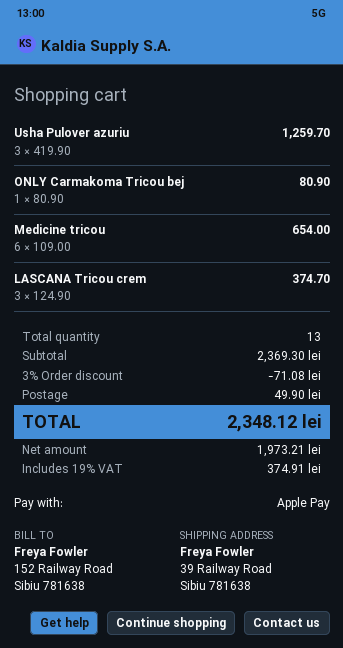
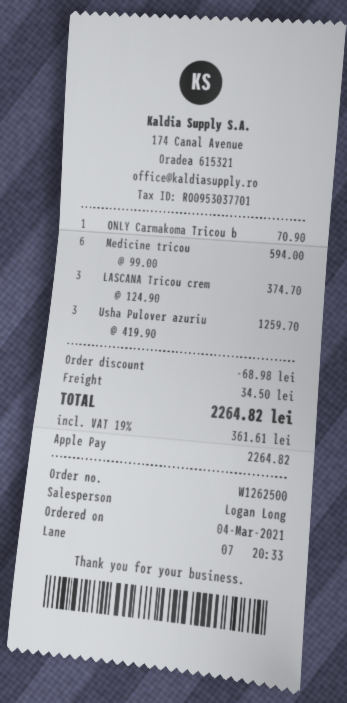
ONLY Carmakoma Tricou bej: 1 x 80.90 = 80.90 -> 1 x 70.90 = 70.90
Medicine tricou: 6 x 109.00 = 654.00 -> 6 x 99.00 = 594.00
discount: 71.08 -> 68.98
shipping: 49.90 -> 34.50
tax: 19% = 374.91 -> 19% = 361.61
total: 2348.12 -> 2264.82

